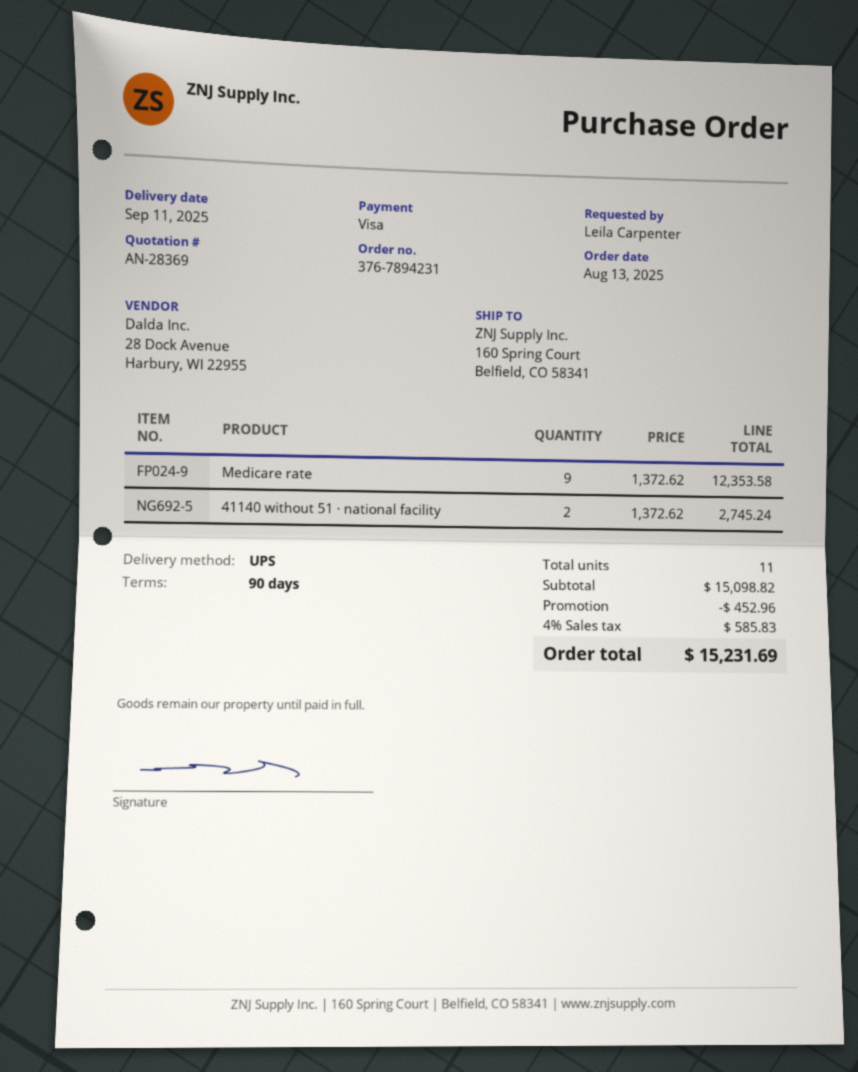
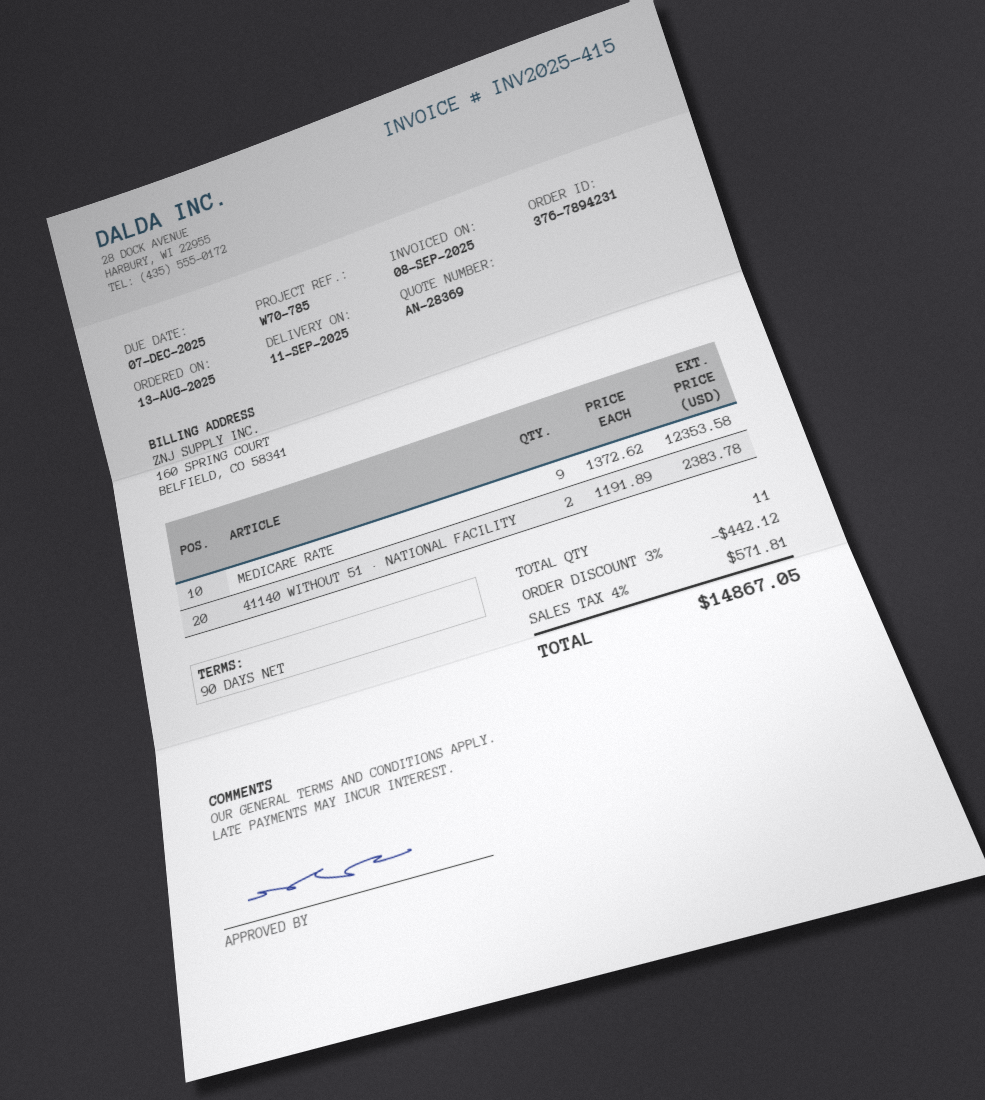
41140 without 51 · national facility: 2 x 1372.62 = 2745.24 -> 2 x 1191.89 = 2383.78
discount: 452.96 -> 442.12
tax: 4% = 585.83 -> 4% = 571.81
total: 15231.69 -> 14867.05

